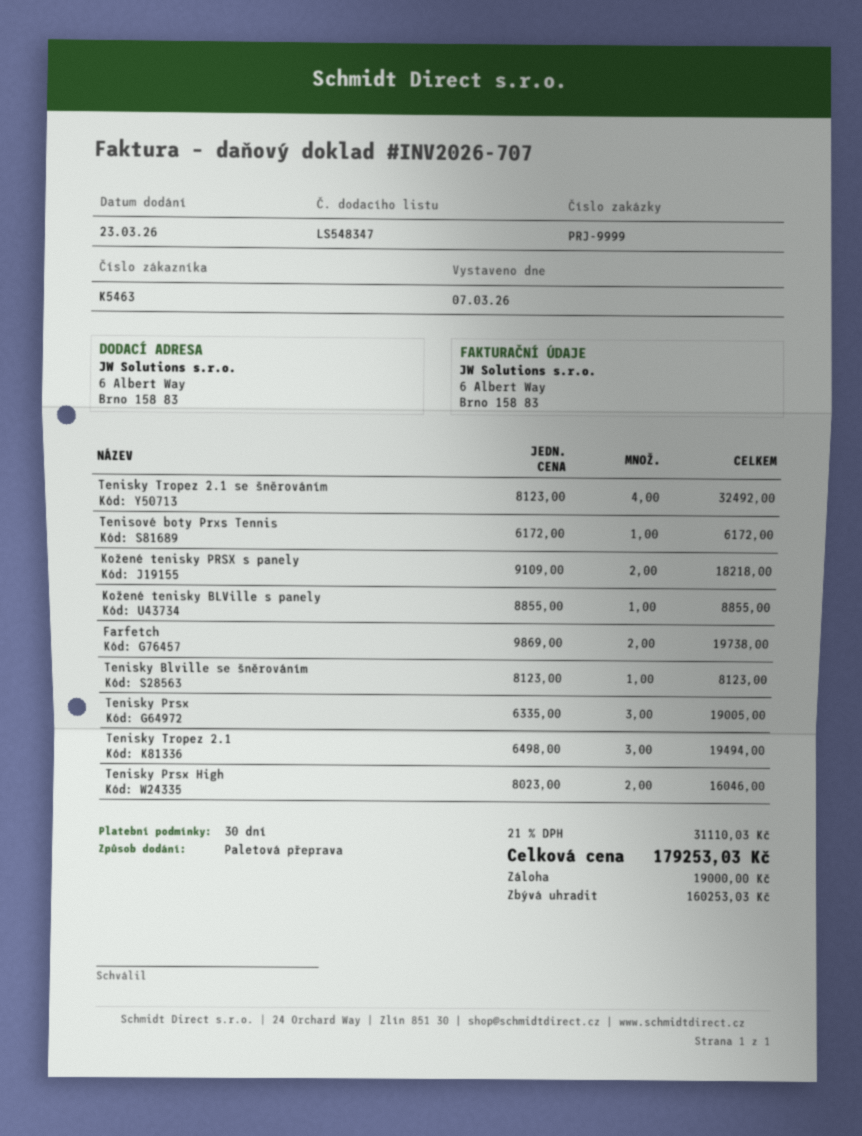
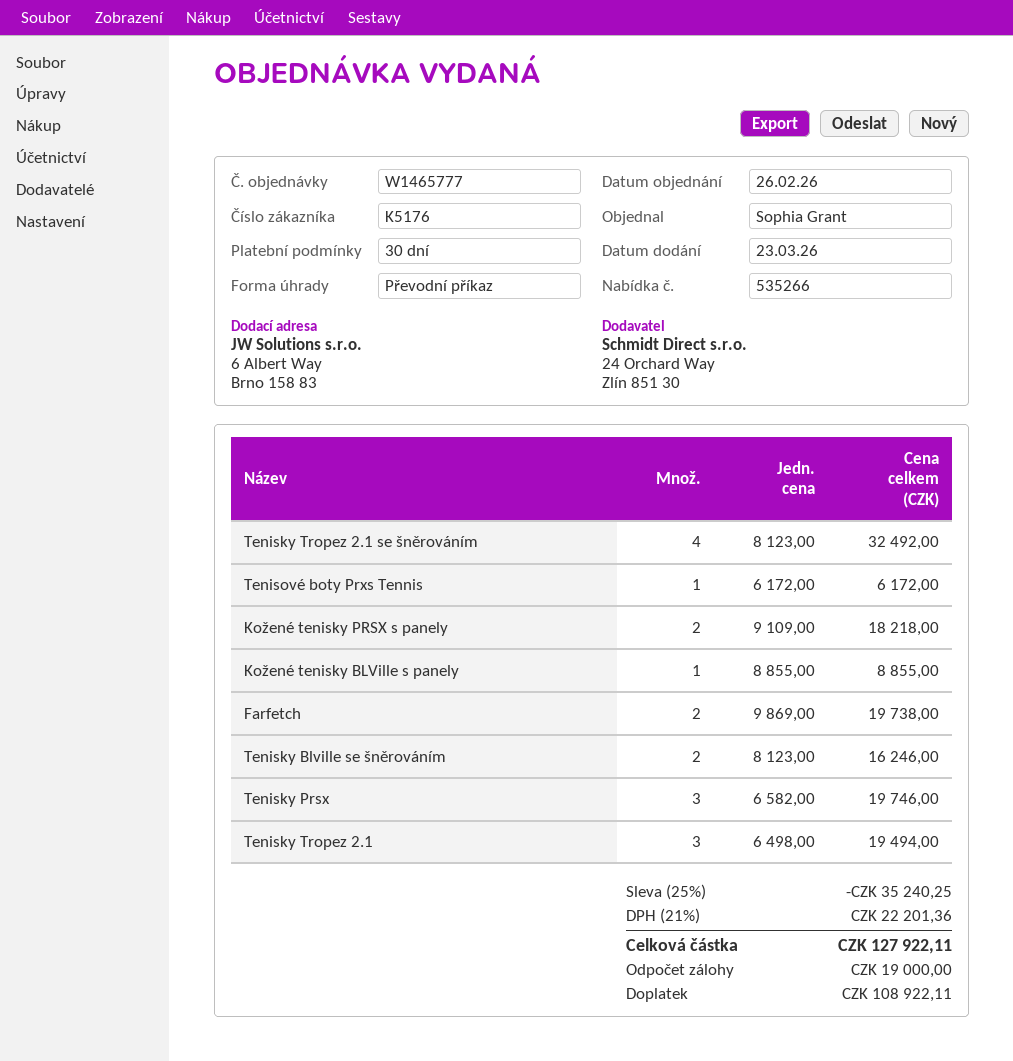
customer number: K5463 -> K5176
Tenisky Blville se šněrováním: 1 x 8123.00 = 8123.00 -> 2 x 8123.00 = 16246.00
Tenisky Prsx: 3 x 6335.00 = 19005.00 -> 3 x 6582.00 = 19746.00
Tenisky Prsx High: 2 x 8023.00 = 16046.00 -> none
discount: none -> 25% = 35240.25
tax: 21% = 31110.03 -> 21% = 22201.36
total: 179253.03 -> 127922.11
balance: 160253.03 -> 108922.11

